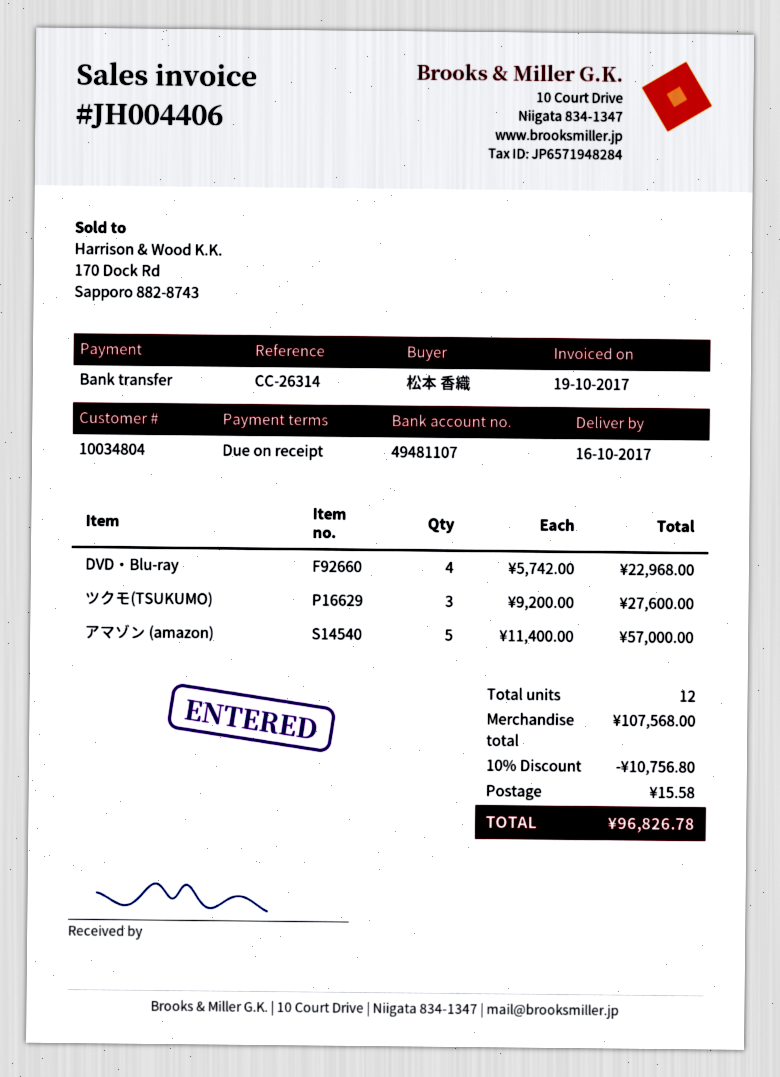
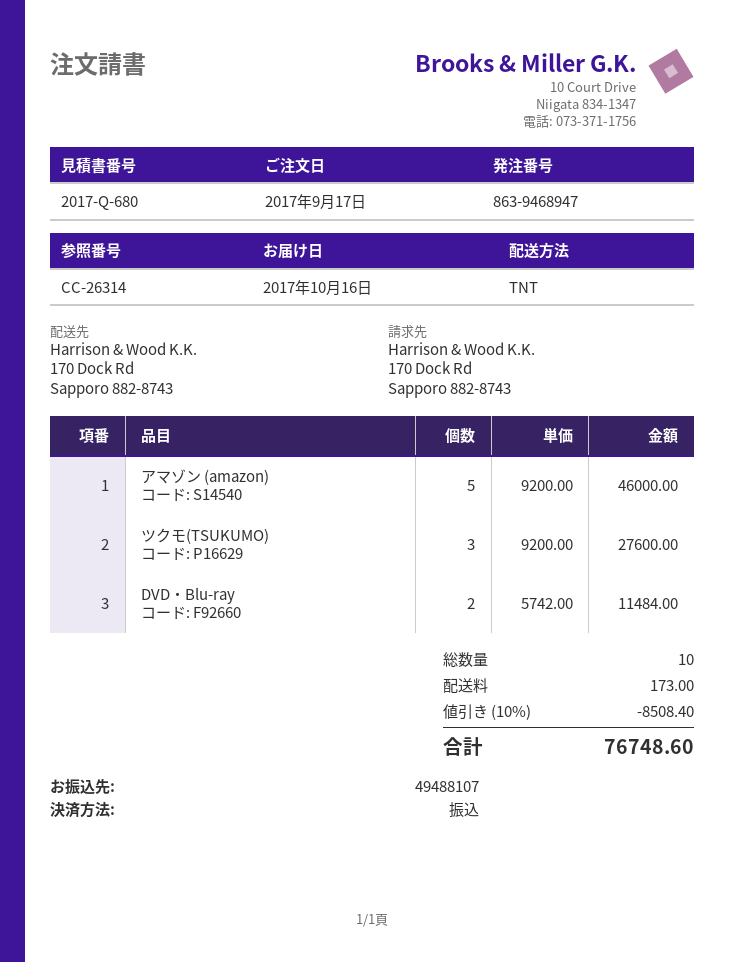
bank account: 49481107 -> 49488107
DVD・Blu-ray: 4 x 5742.00 = 22968.00 -> 2 x 5742.00 = 11484.00
アマゾン (amazon): 5 x 11400.00 = 57000.00 -> 5 x 9200.00 = 46000.00
total quantity: 12 -> 10
discount: 10% = 10756.80 -> 10% = 8508.40
shipping: 15.58 -> 173.00
total: 96826.78 -> 76748.60

